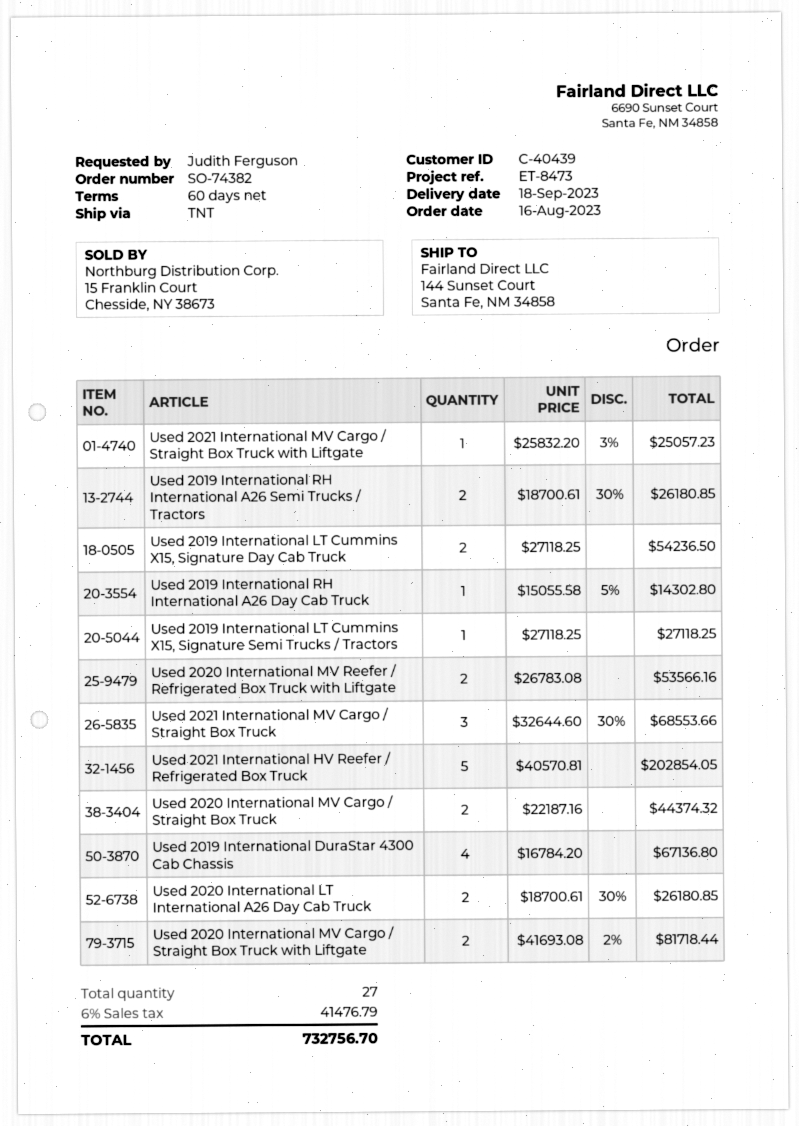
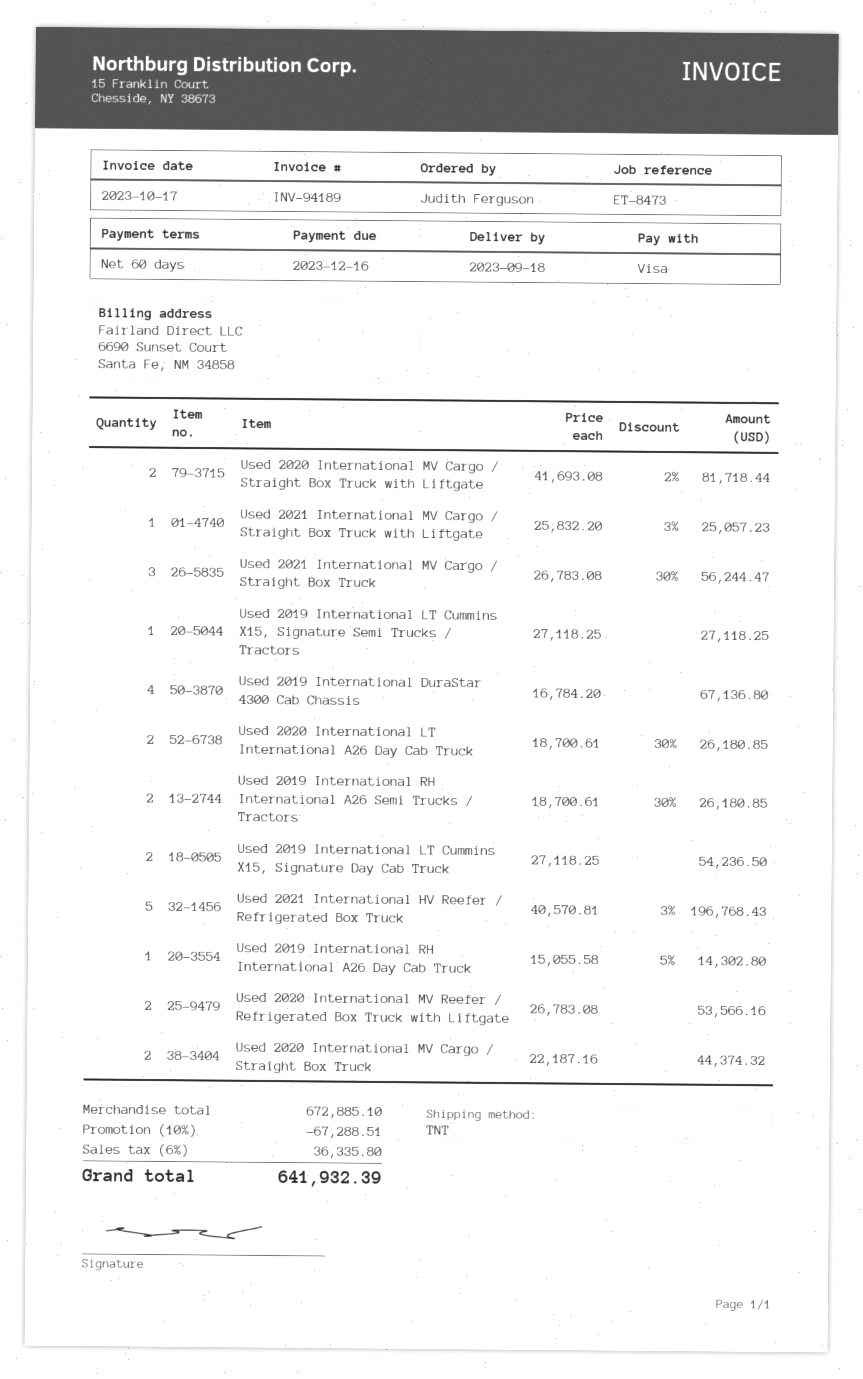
Used 2021 International MV Cargo / Straight Box Truck: 3 x 32644.60 - 30% = 68553.66 -> 3 x 26783.08 - 30% = 56244.47
Used 2021 International HV Reefer / Refrigerated Box Truck: 5 x 40570.81 = 202854.05 -> 5 x 40570.81 - 3% = 196768.43
discount: none -> 10% = 67288.51
tax: 6% = 41476.79 -> 6% = 36335.80
total: 732756.70 -> 641932.39

